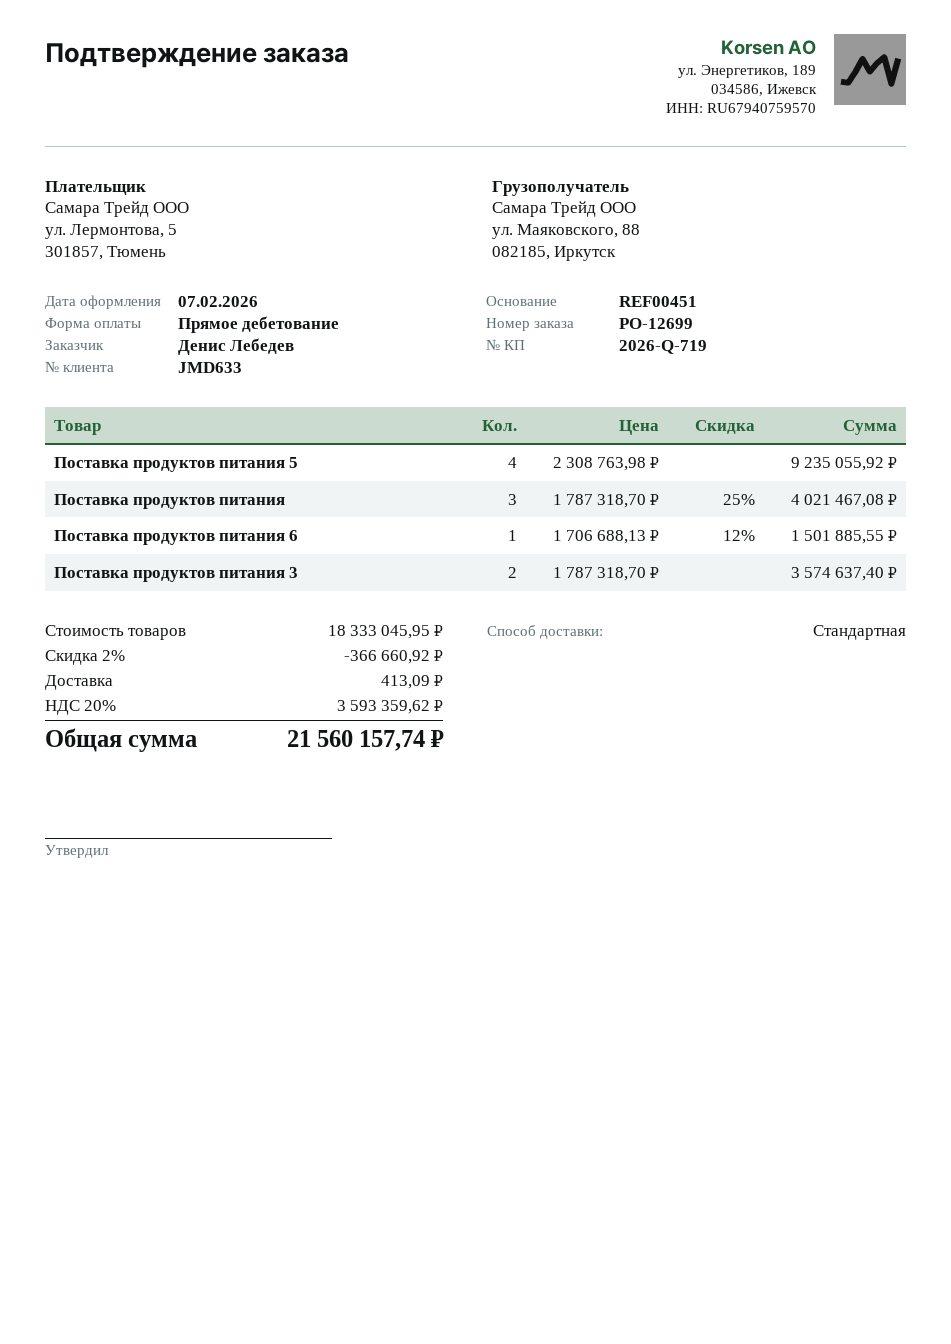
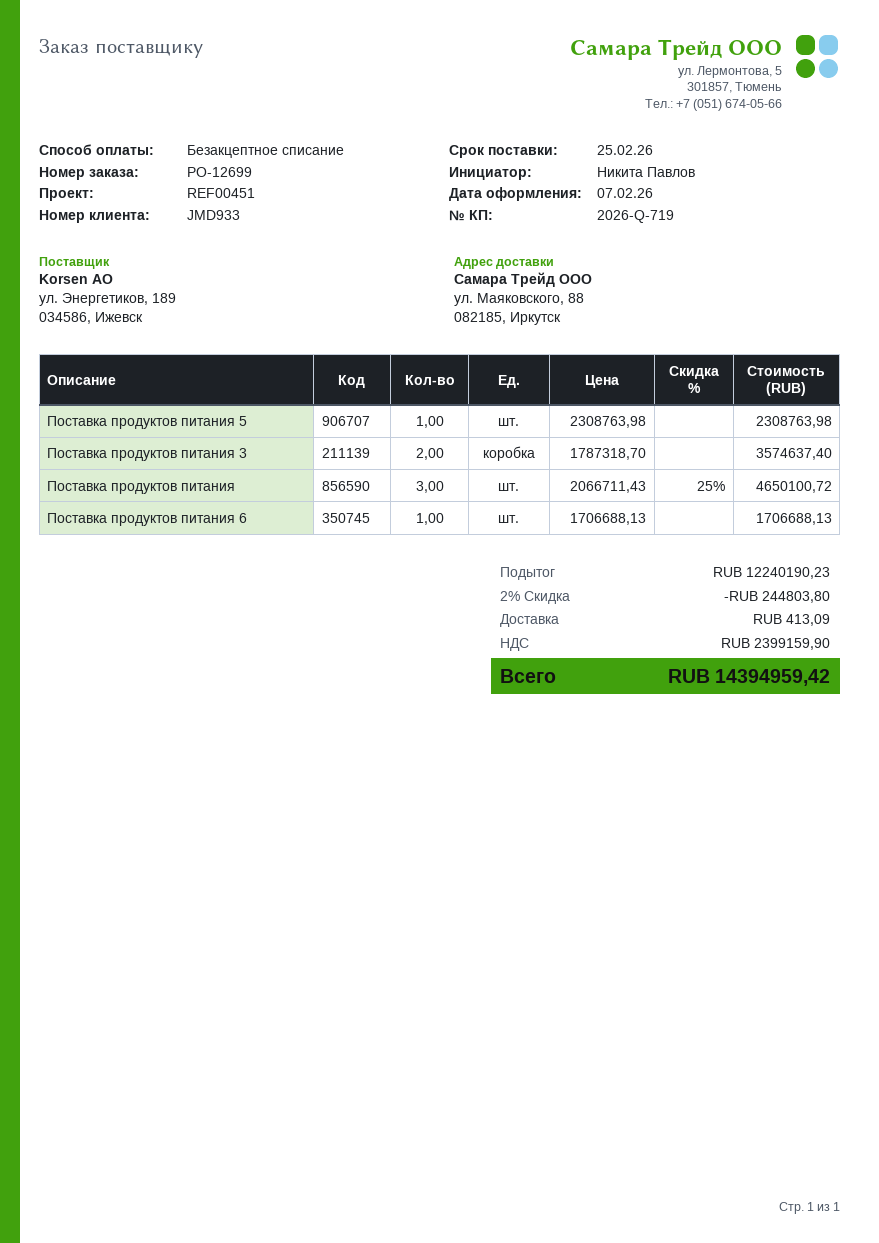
customer number: JMD633 -> JMD933
ordered by: Денис Лебедев -> Никита Павлов
Поставка продуктов питания 5: 4 x 2308763.98 = 9235055.92 -> 1 x 2308763.98 = 2308763.98
Поставка продуктов питания: 3 x 1787318.70 - 25% = 4021467.08 -> 3 x 2066711.43 - 25% = 4650100.72
Поставка продуктов питания 6: 1 x 1706688.13 - 12% = 1501885.55 -> 1 x 1706688.13 = 1706688.13
subtotal: 18333045.95 -> 12240190.23
discount: 2% = 366660.92 -> 2% = 244803.80
tax: 3593359.62 -> 2399159.90
total: 21560157.74 -> 14394959.42

